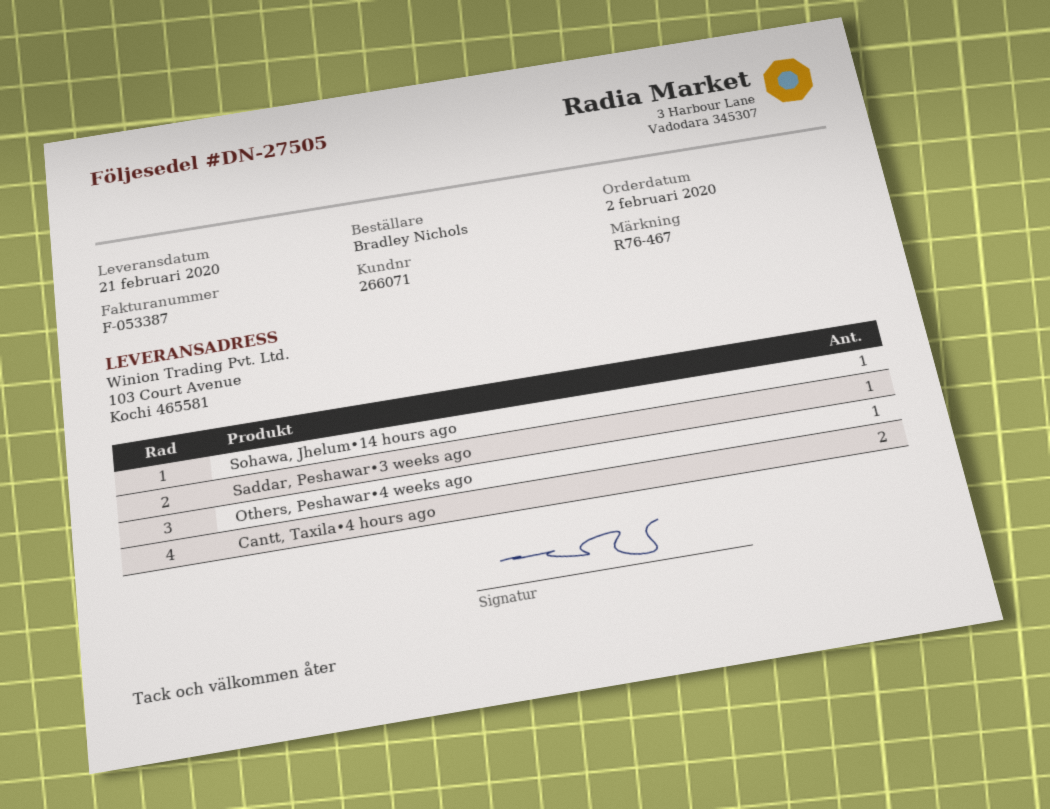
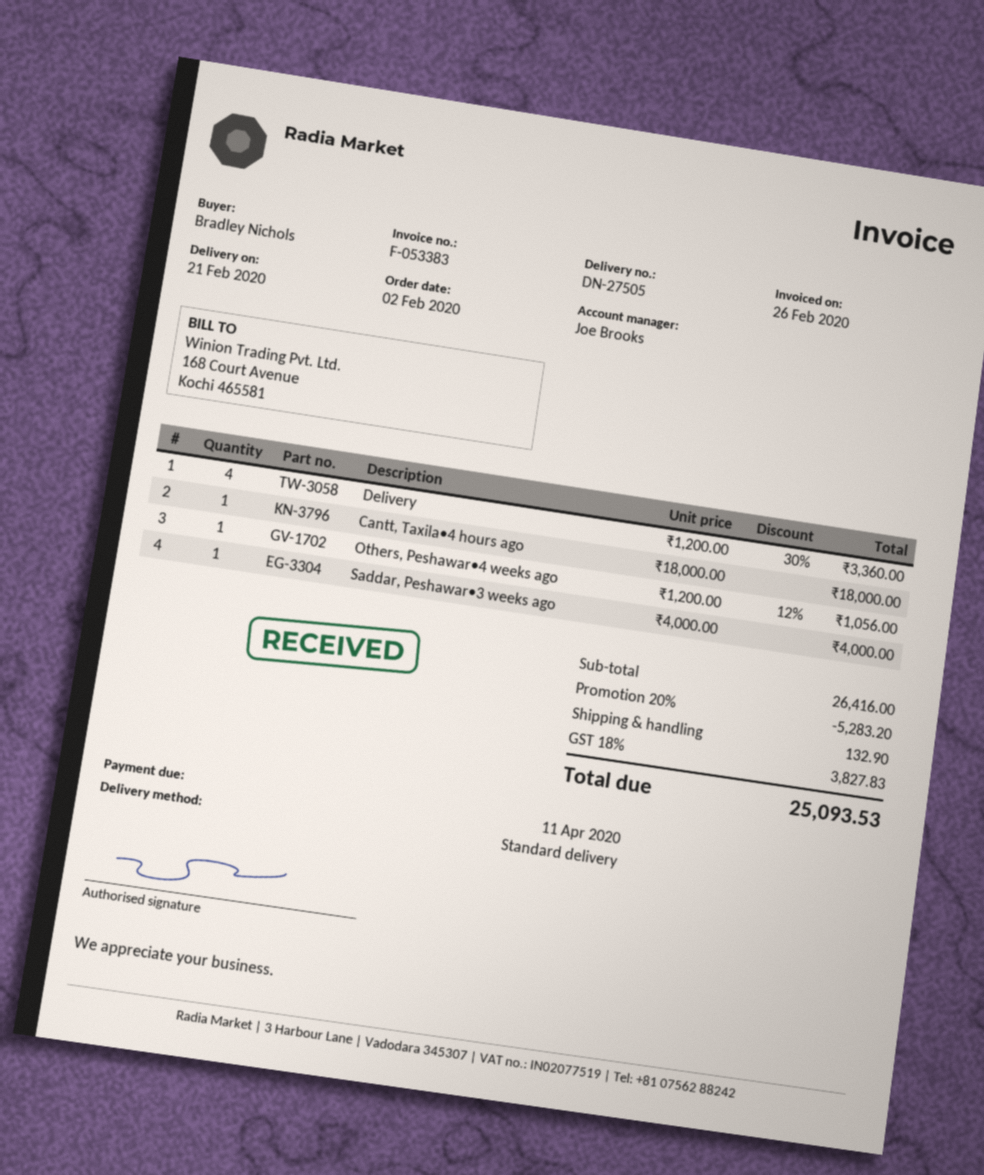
invoice number: F-053387 -> F-053383
Sohawa, Jhelum•14 hours ago: 1 -> none
Cantt, Taxila•4 hours ago: 2 -> 1
Delivery: none -> 4

